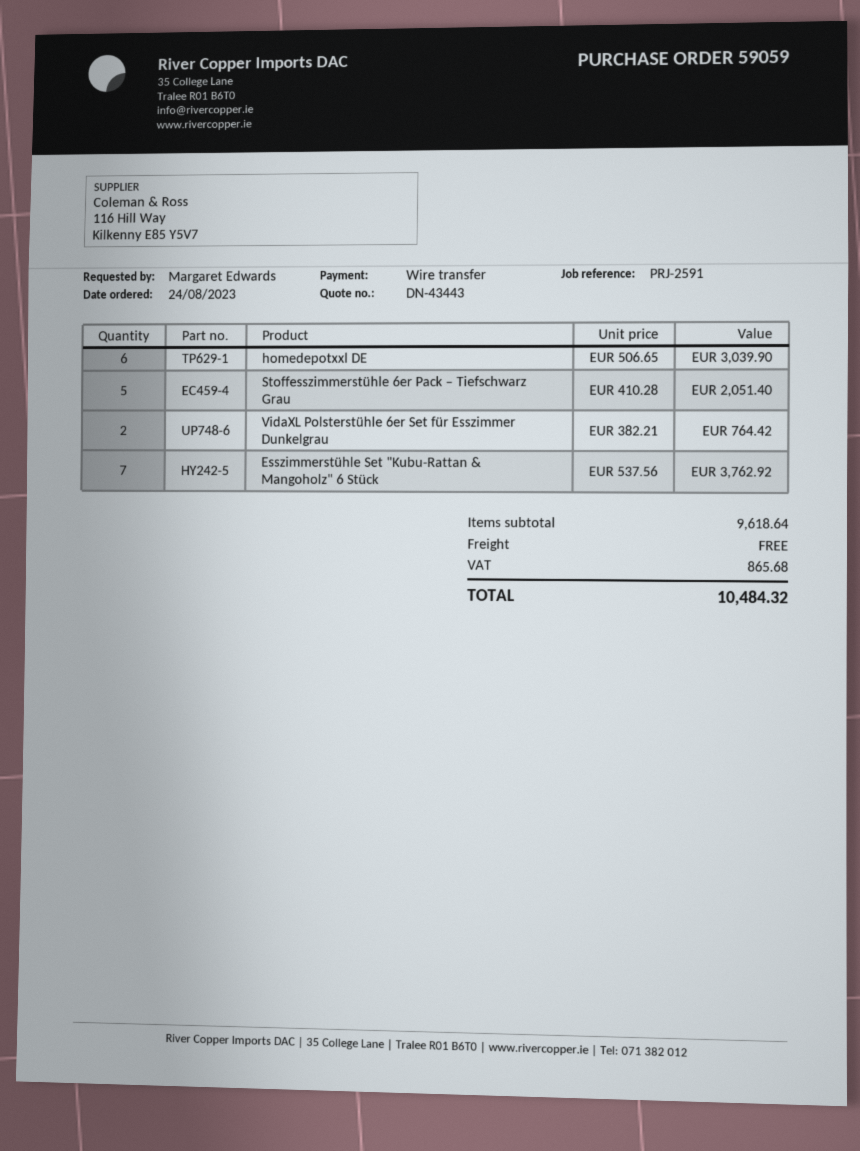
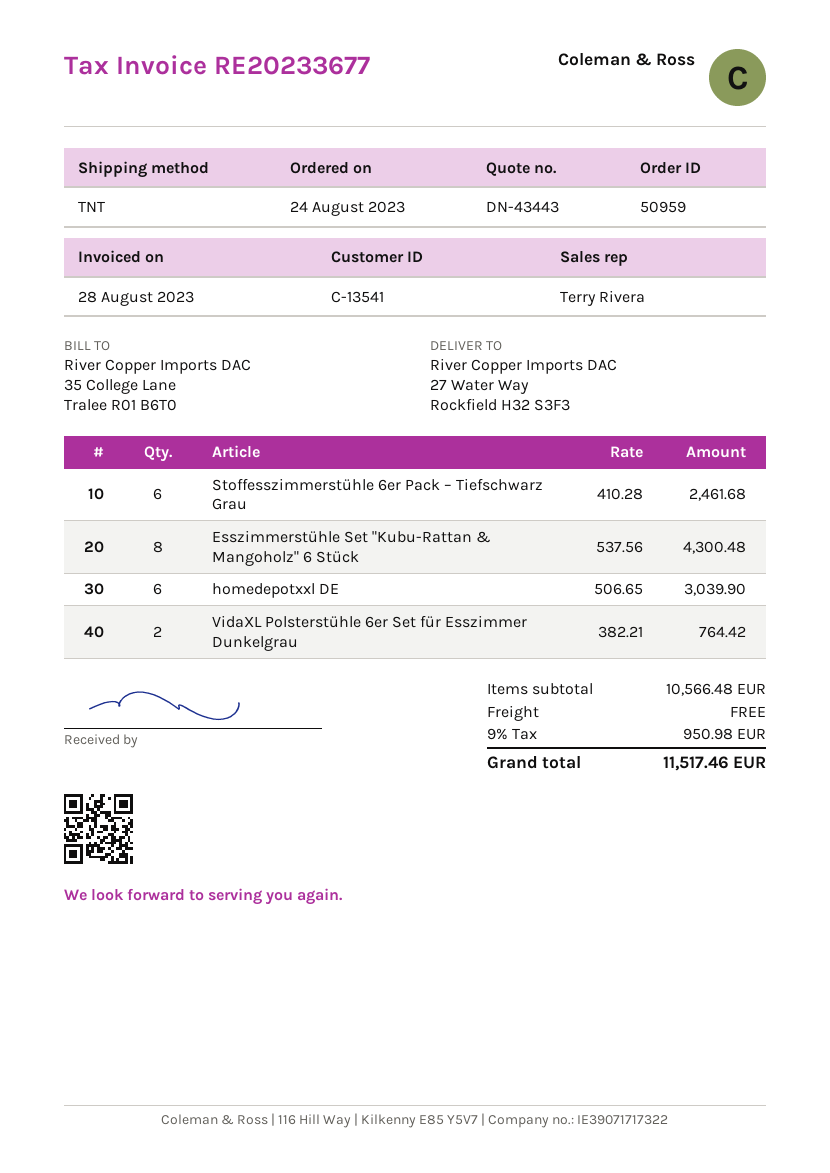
order number: 59059 -> 50959
Stoffesszimmerstühle 6er Pack – Tiefschwarz Grau: 5 x 410.28 = 2051.40 -> 6 x 410.28 = 2461.68
Esszimmerstühle Set "Kubu-Rattan & Mangoholz" 6 Stück: 7 x 537.56 = 3762.92 -> 8 x 537.56 = 4300.48
subtotal: 9618.64 -> 10566.48
tax: 865.68 -> 950.98
total: 10484.32 -> 11517.46

